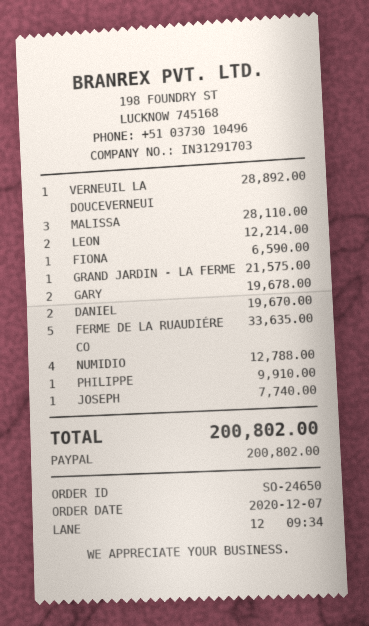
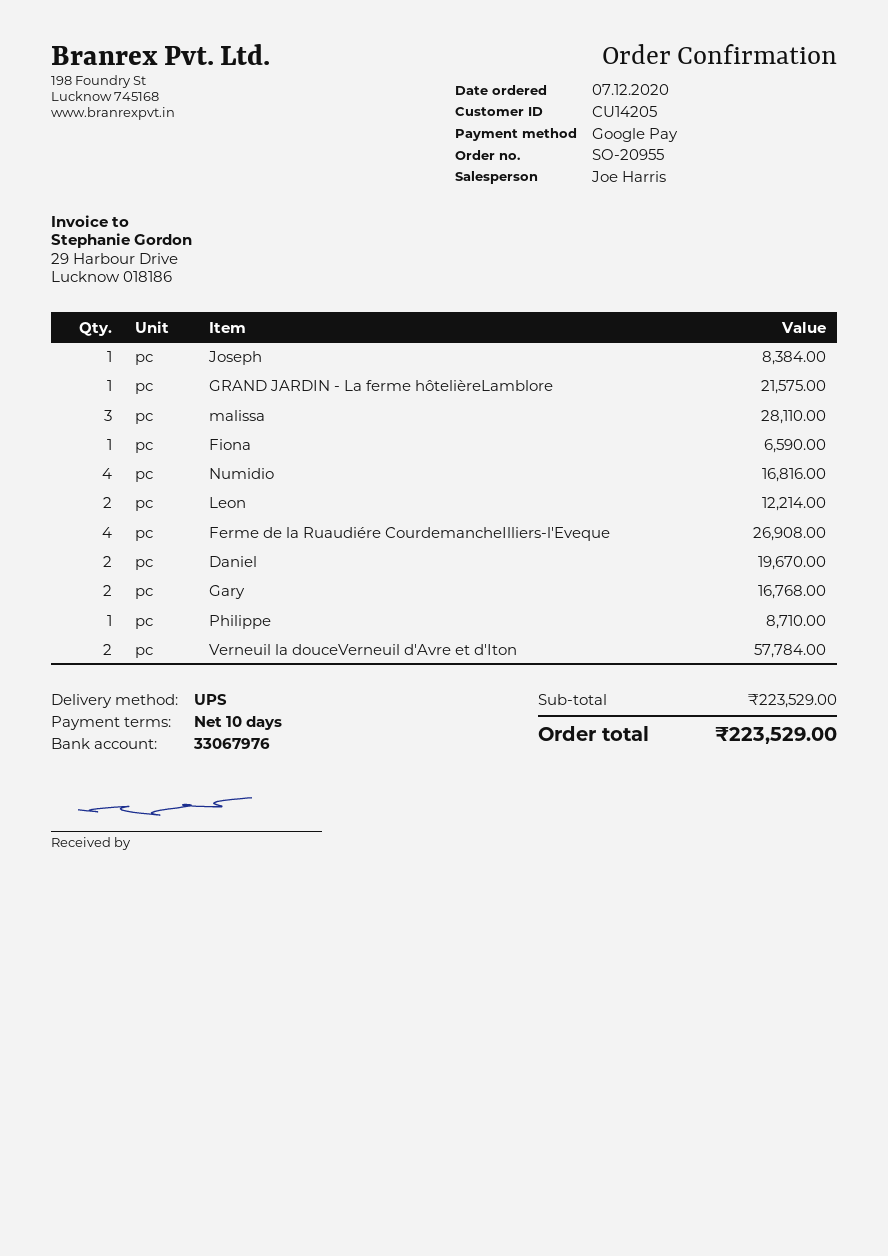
order number: SO-24650 -> SO-20955
payment method: PayPal -> Google Pay
VERNEUIL LA DOUCEVERNEUI: 1 for 28892.00 -> 2 for 57784.00
GARY: 2 for 19678.00 -> 2 for 16768.00
FERME DE LA RUAUDIÉRE CO: 5 for 33635.00 -> 4 for 26908.00
NUMIDIO: 4 for 12788.00 -> 4 for 16816.00
PHILIPPE: 1 for 9910.00 -> 1 for 8710.00
JOSEPH: 1 for 7740.00 -> 1 for 8384.00
total: 200802.00 -> 223529.00

